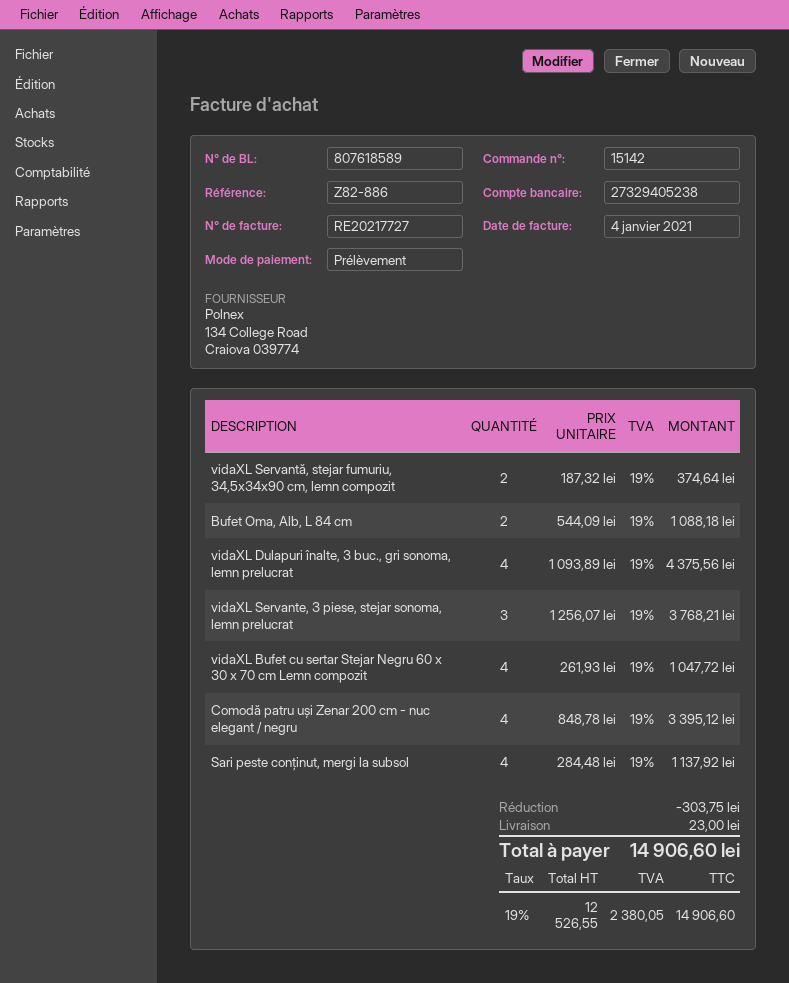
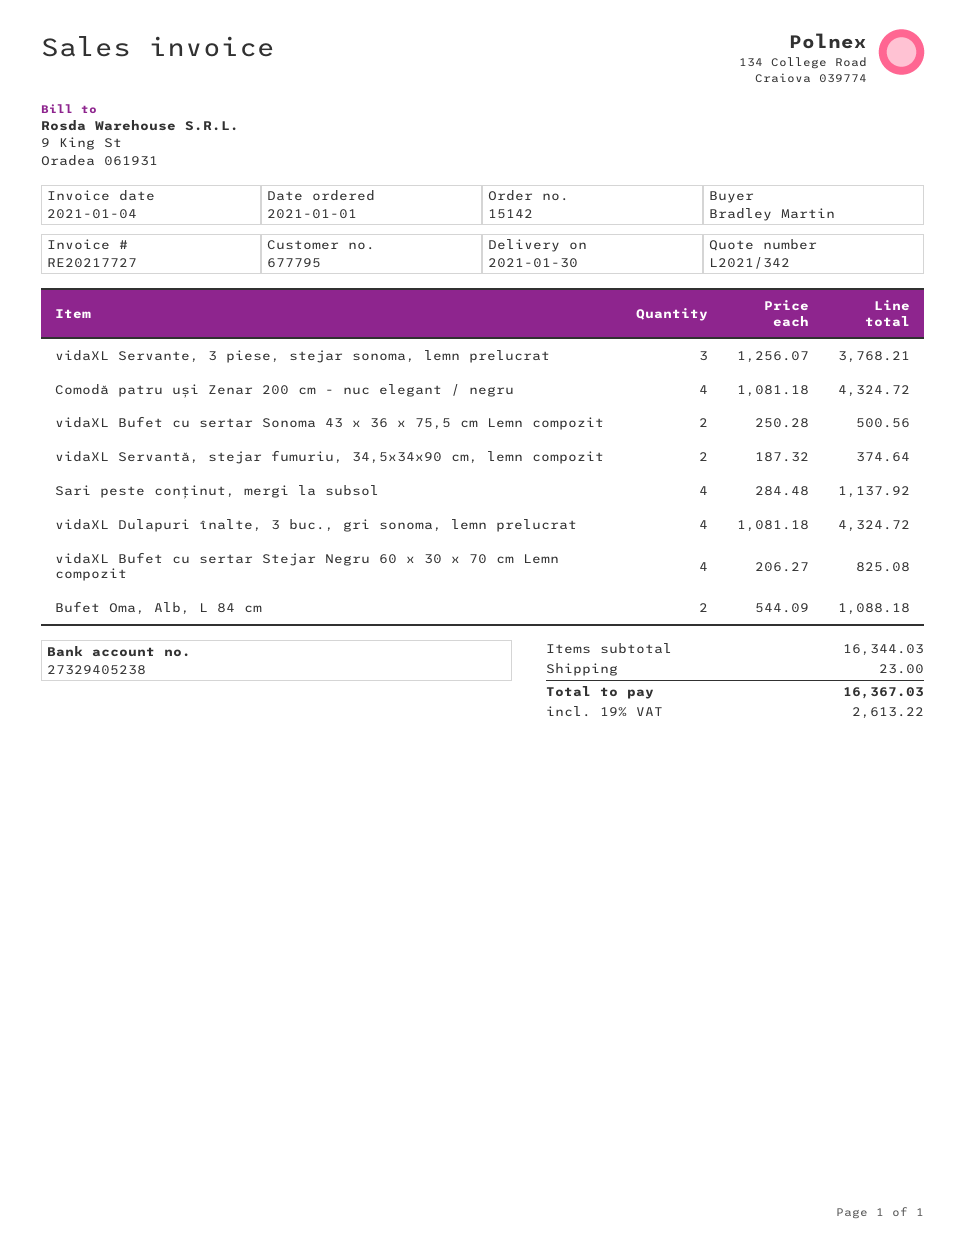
vidaXL Dulapuri înalte, 3 buc., gri sonoma, lemn prelucrat: 4 x 1093.89 = 4375.56 -> 4 x 1081.18 = 4324.72
vidaXL Bufet cu sertar Stejar Negru 60 x 30 x 70 cm Lemn compozit: 4 x 261.93 = 1047.72 -> 4 x 206.27 = 825.08
Comodă patru uși Zenar 200 cm - nuc elegant / negru: 4 x 848.78 = 3395.12 -> 4 x 1081.18 = 4324.72
vidaXL Bufet cu sertar Sonoma 43 x 36 x 75,5 cm Lemn compozit: none -> 2 x 250.28 = 500.56
discount: 303.75 -> none
tax: 19% = 2380.05 -> 19% = 2613.22
total: 14906.60 -> 16367.03

